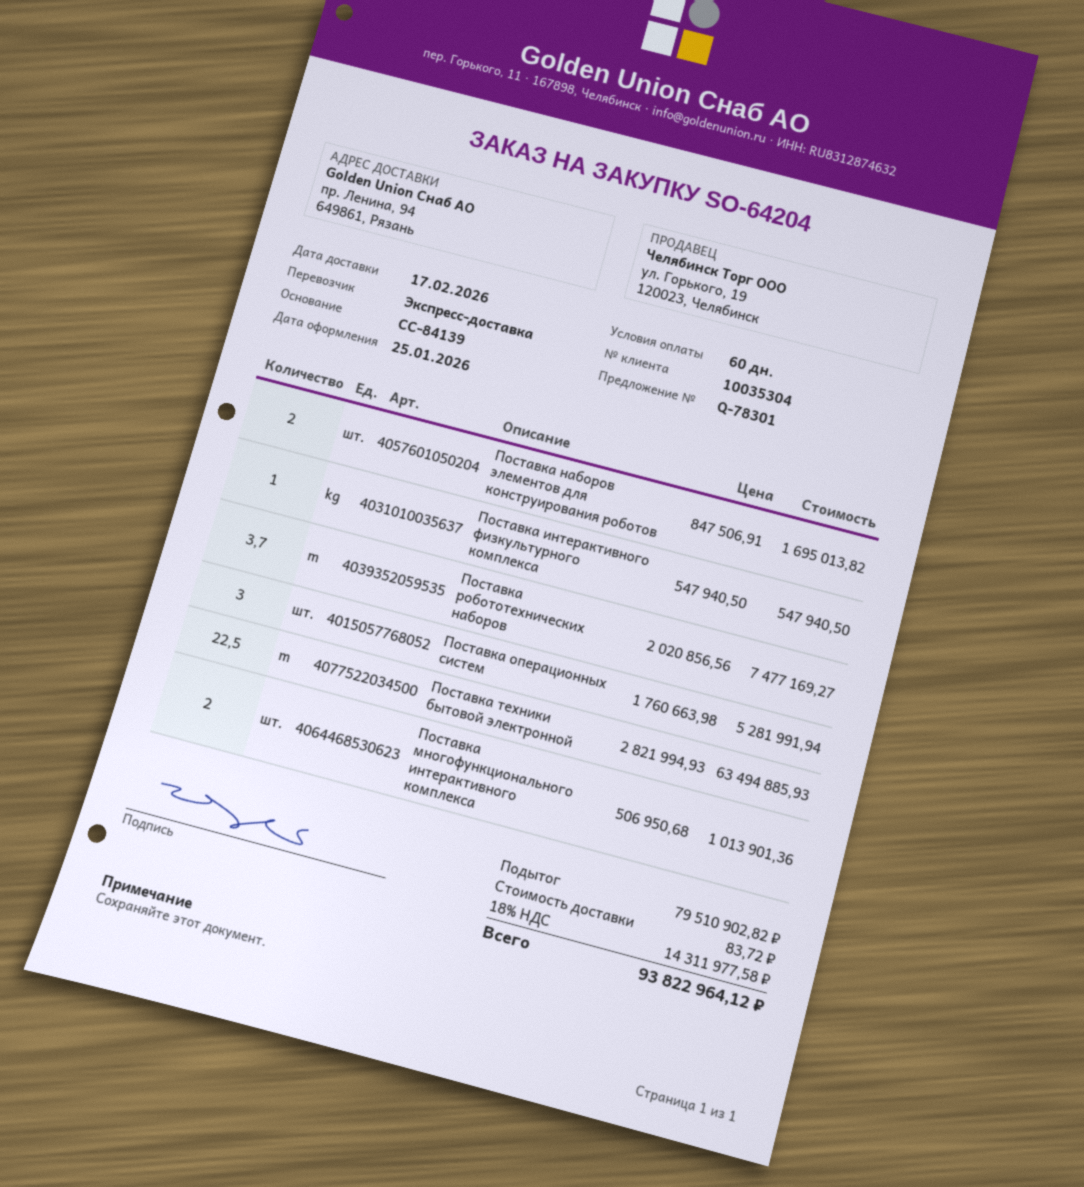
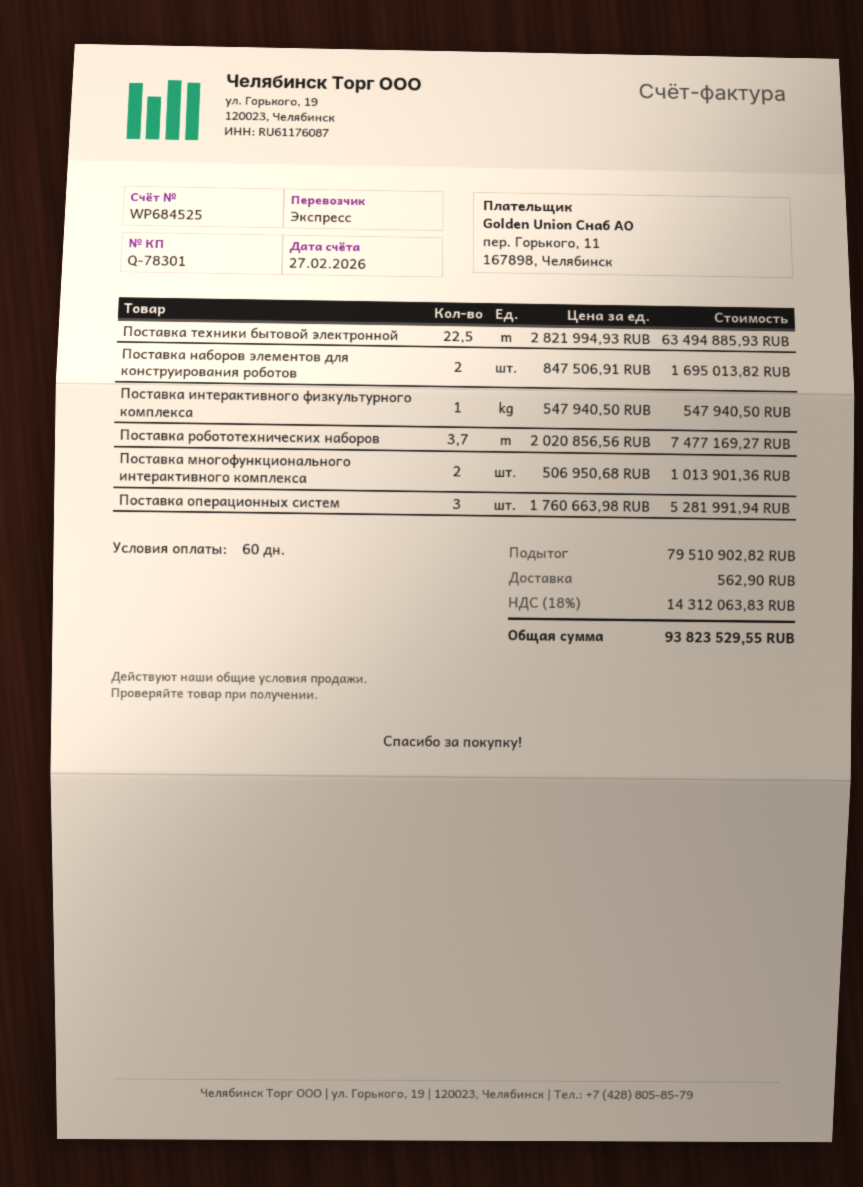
shipping: 83.72 -> 562.90
tax: 18% = 14311977.58 -> 18% = 14312063.83
total: 93822964.12 -> 93823529.55

